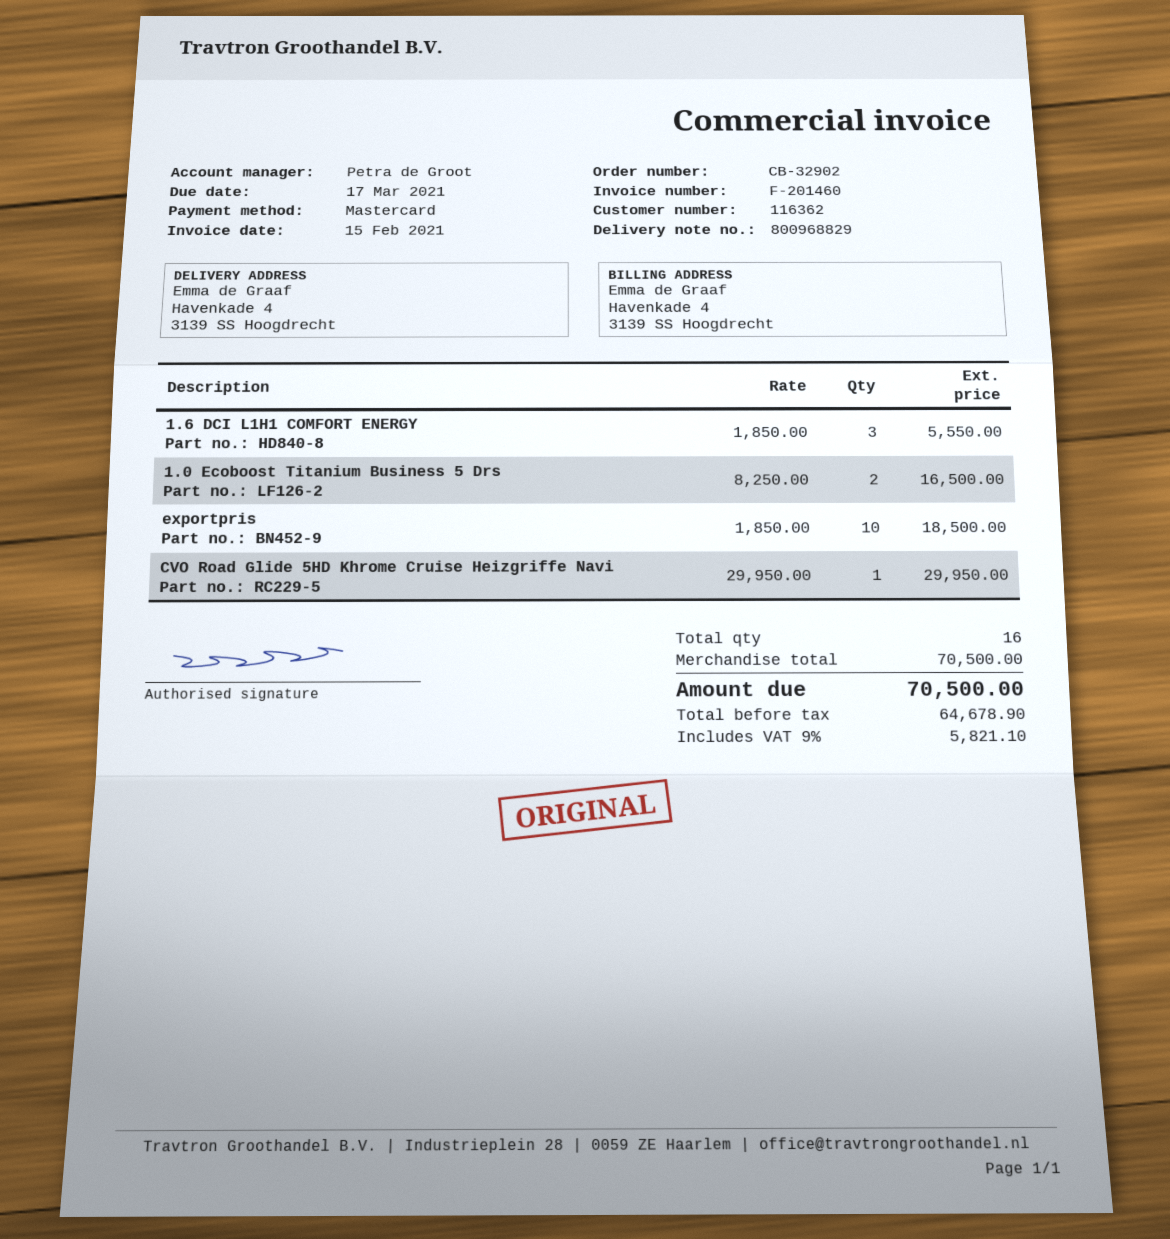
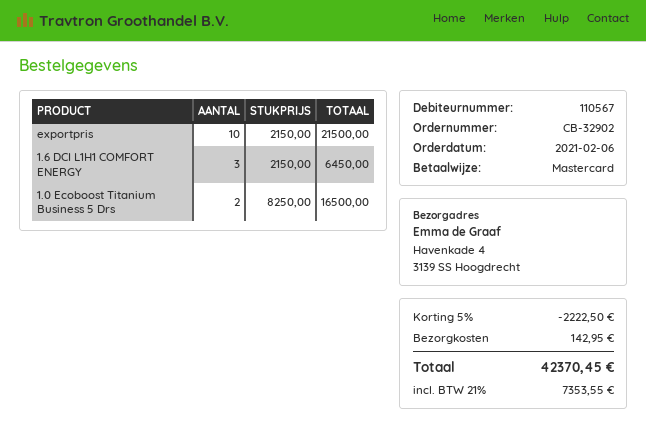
customer number: 116362 -> 110567
1.6 DCI L1H1 COMFORT ENERGY: 3 x 1850.00 = 5550.00 -> 3 x 2150.00 = 6450.00
exportpris: 10 x 1850.00 = 18500.00 -> 10 x 2150.00 = 21500.00
CVO Road Glide 5HD Khrome Cruise Heizgriffe Navi: 1 x 29950.00 = 29950.00 -> none
discount: none -> 5% = 2222.50
shipping: none -> 142.95
tax: 9% = 5821.10 -> 21% = 7353.55
total: 70500.00 -> 42370.45

